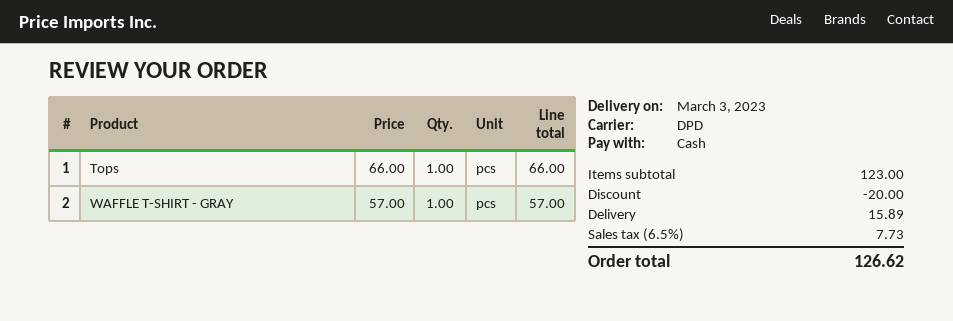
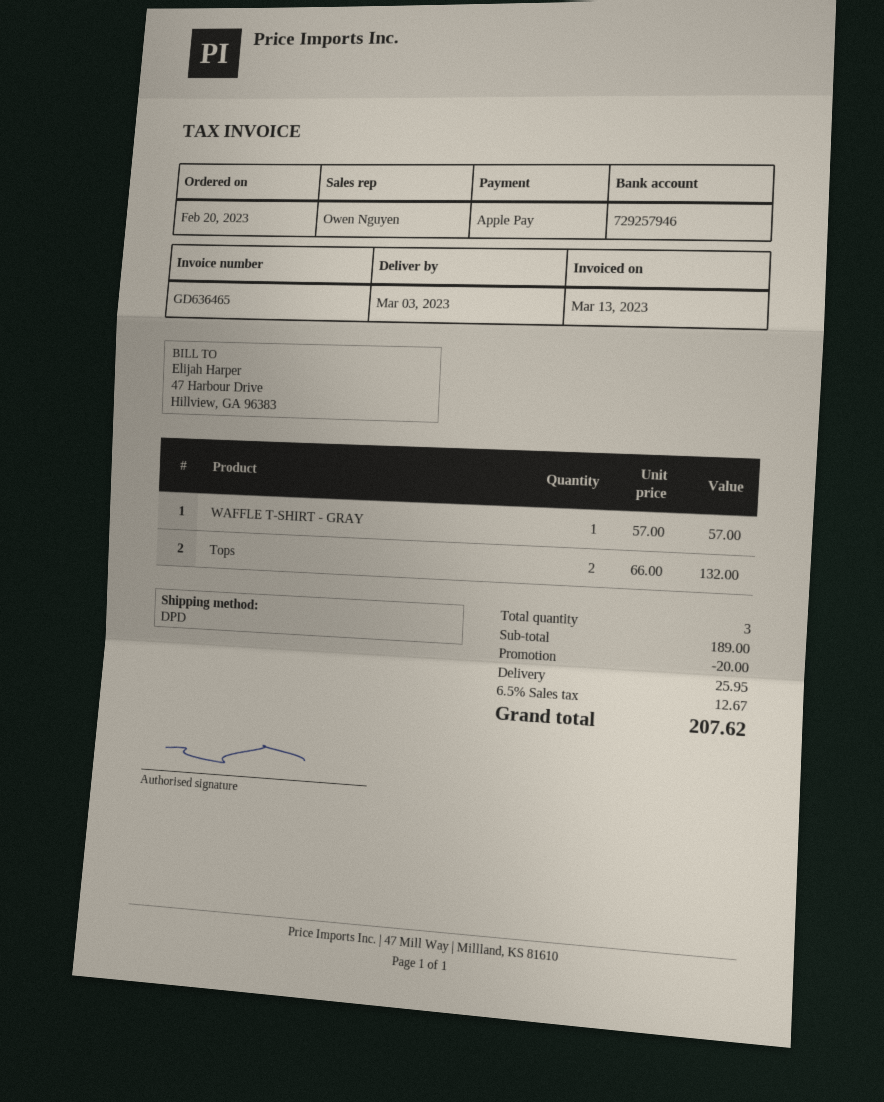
payment method: cash -> Apple Pay
Tops: 1 x 66.00 = 66.00 -> 2 x 66.00 = 132.00
subtotal: 123.00 -> 189.00
shipping: 15.89 -> 25.95
tax: 6.5% = 7.73 -> 6.5% = 12.67
total: 126.62 -> 207.62

